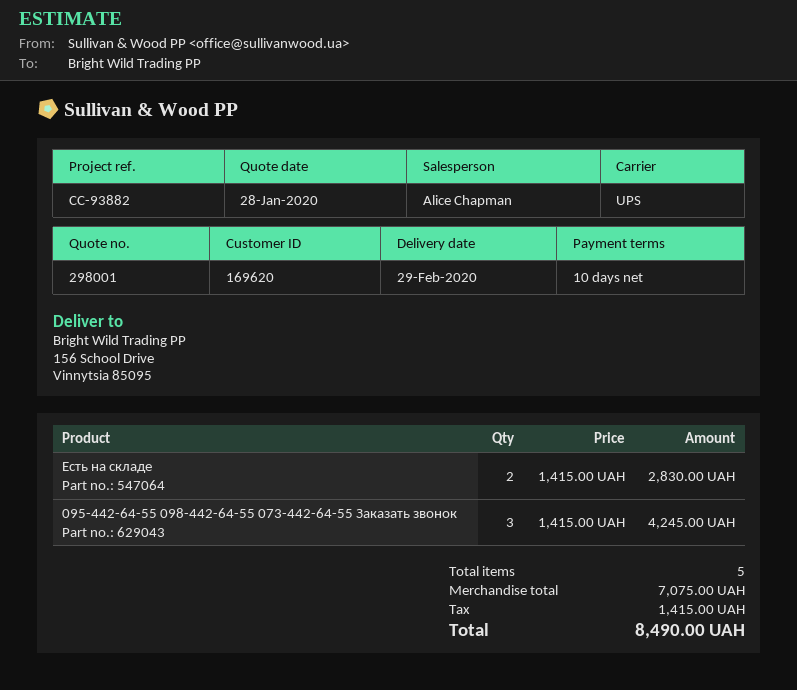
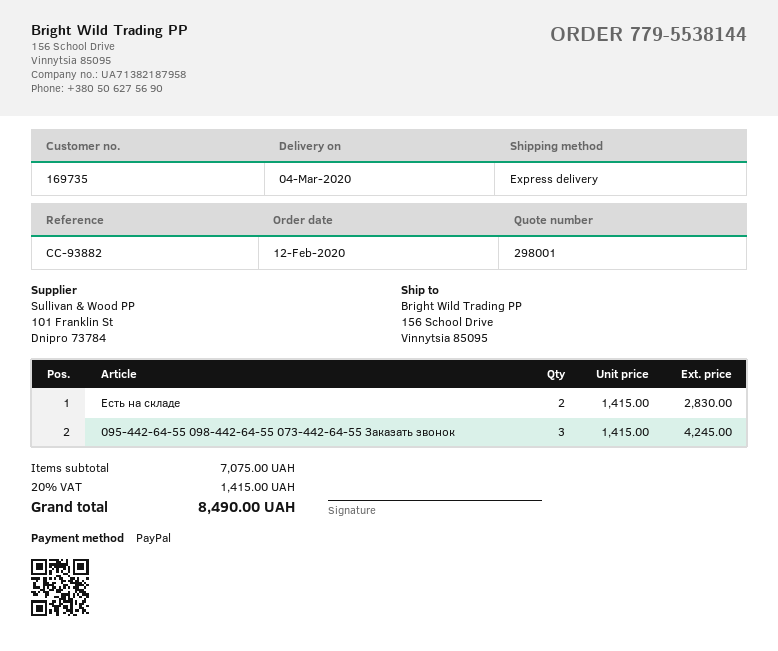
delivery date: 2020-02-29 -> 2020-03-04
customer number: 169620 -> 169735
shipping method: UPS -> express

